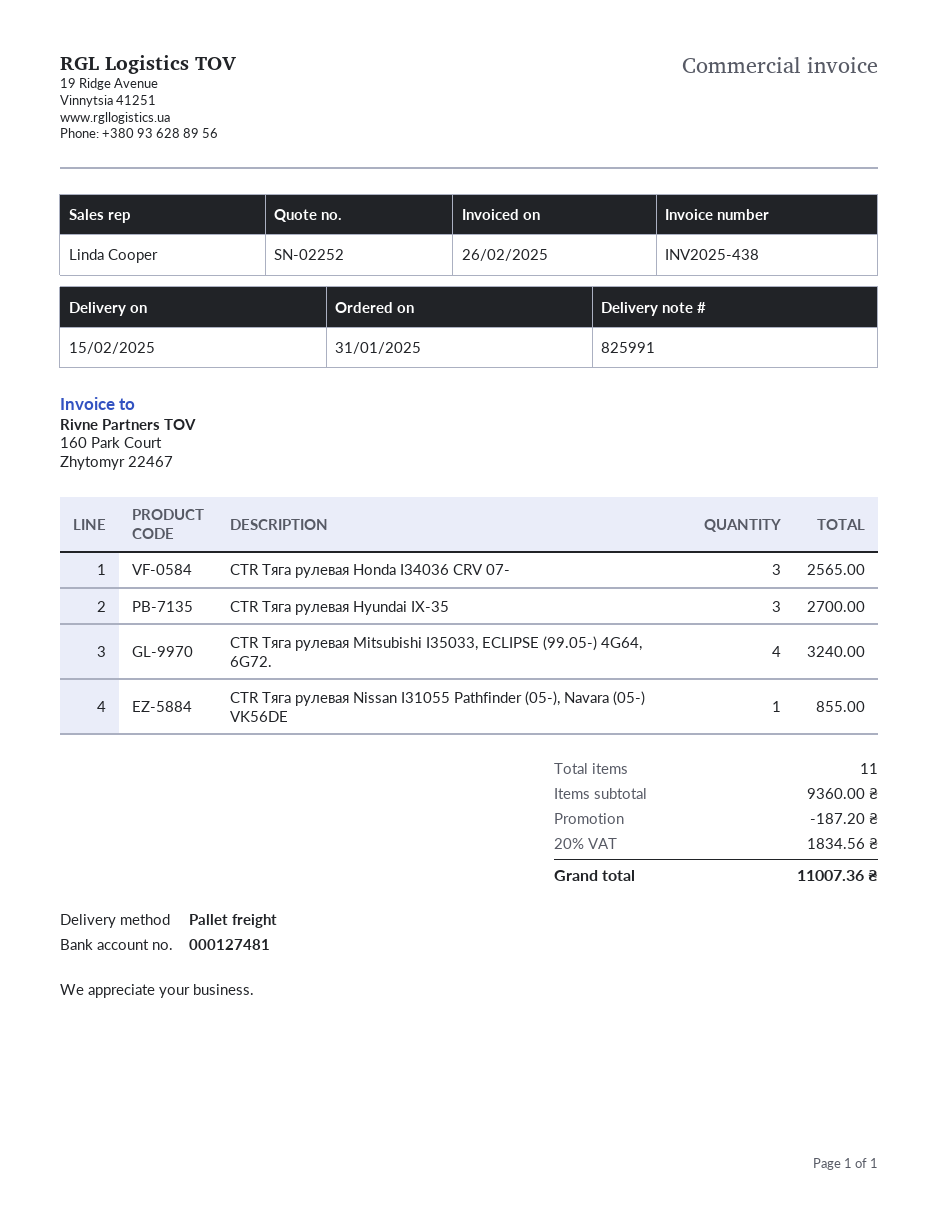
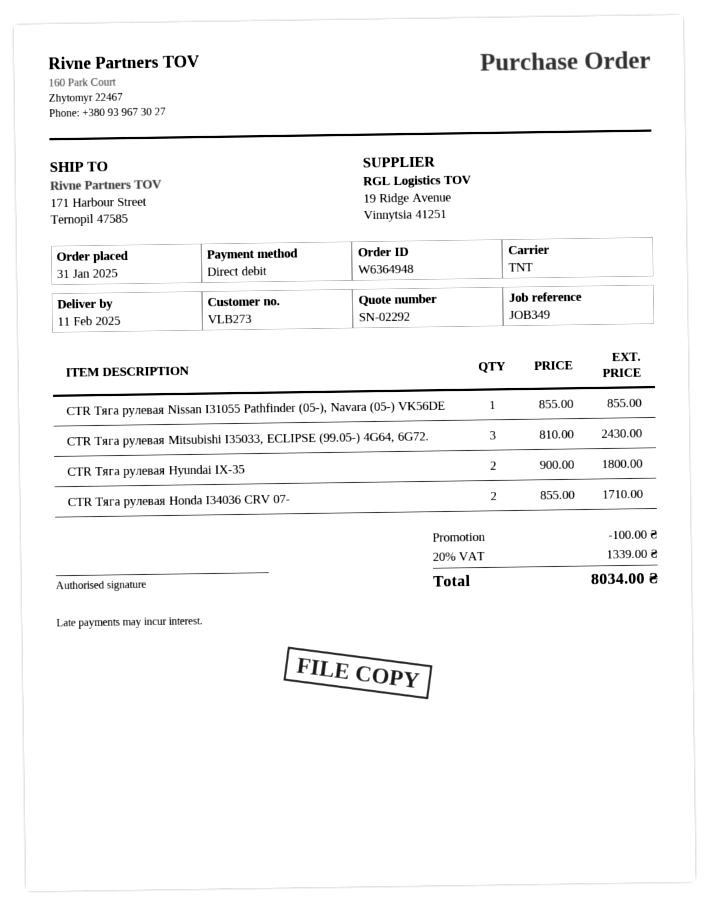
quote number: SN-02252 -> SN-02292
delivery date: 2025-02-15 -> 2025-02-11
shipping method: pallet freight -> TNT
CTR Тяга рулевая Honda I34036 CRV 07-: 3 for 2565.00 -> 2 for 1710.00
CTR Тяга рулевая Hyundai IX-35: 3 for 2700.00 -> 2 for 1800.00
CTR Тяга рулевая Mitsubishi I35033, ECLIPSE (99.05-) 4G64, 6G72.: 4 for 3240.00 -> 3 for 2430.00
discount: 187.20 -> 100.00
tax: 20% = 1834.56 -> 20% = 1339.00
total: 11007.36 -> 8034.00

